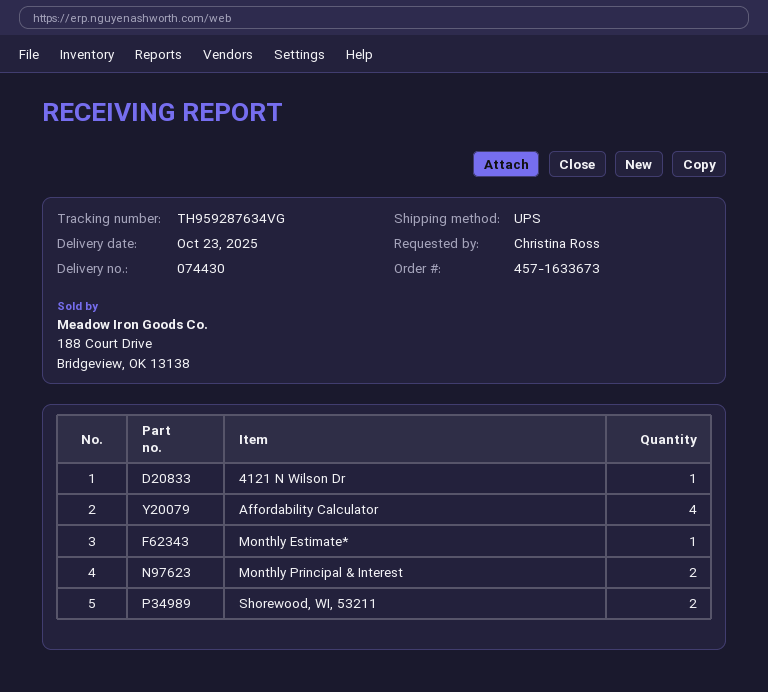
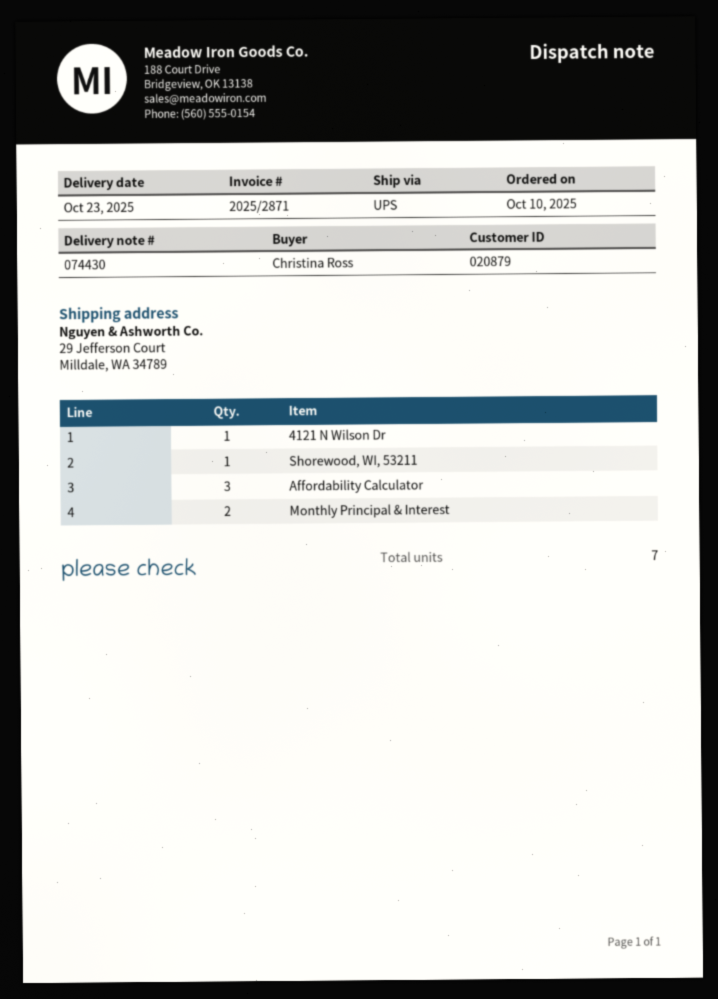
Affordability Calculator: 4 -> 3
Monthly Estimate*: 1 -> none
Shorewood, WI, 53211: 2 -> 1

